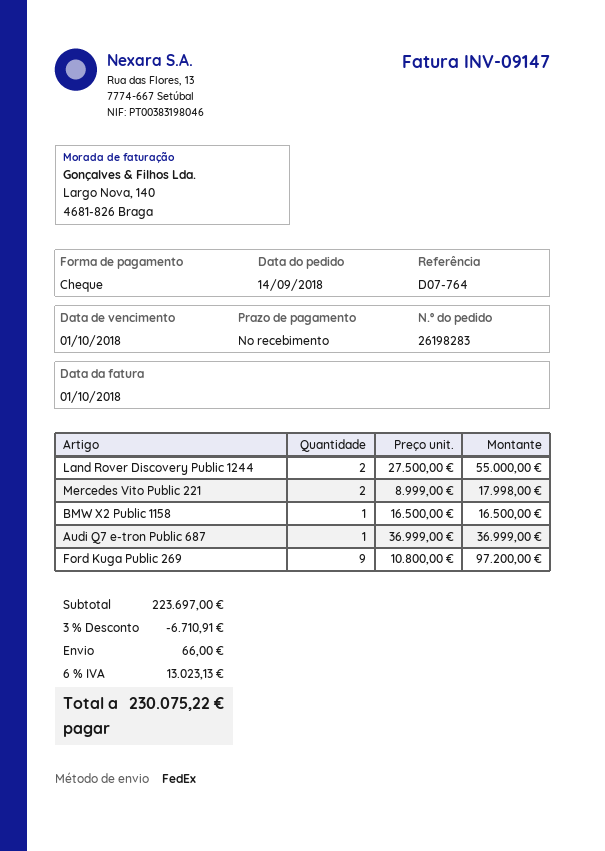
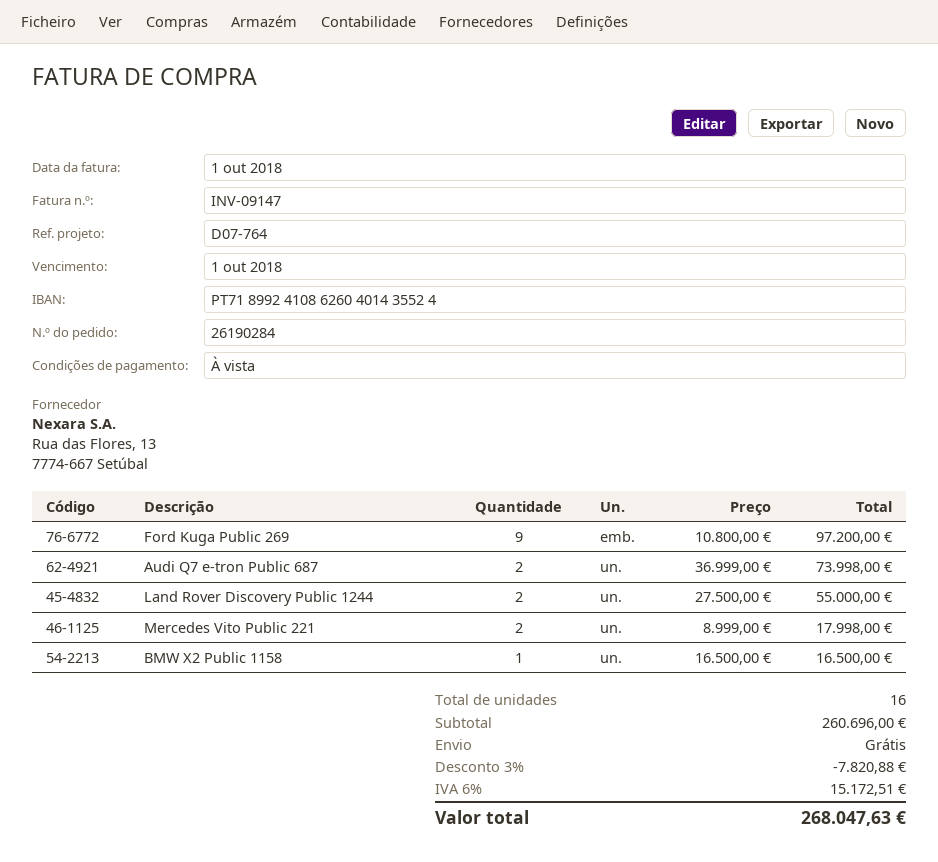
order number: 26198283 -> 26190284
Audi Q7 e-tron Public 687: 1 x 36999.00 = 36999.00 -> 2 x 36999.00 = 73998.00
subtotal: 223697.00 -> 260696.00
discount: 3% = 6710.91 -> 3% = 7820.88
shipping: 66.00 -> 0.00
tax: 6% = 13023.13 -> 6% = 15172.51
total: 230075.22 -> 268047.63

